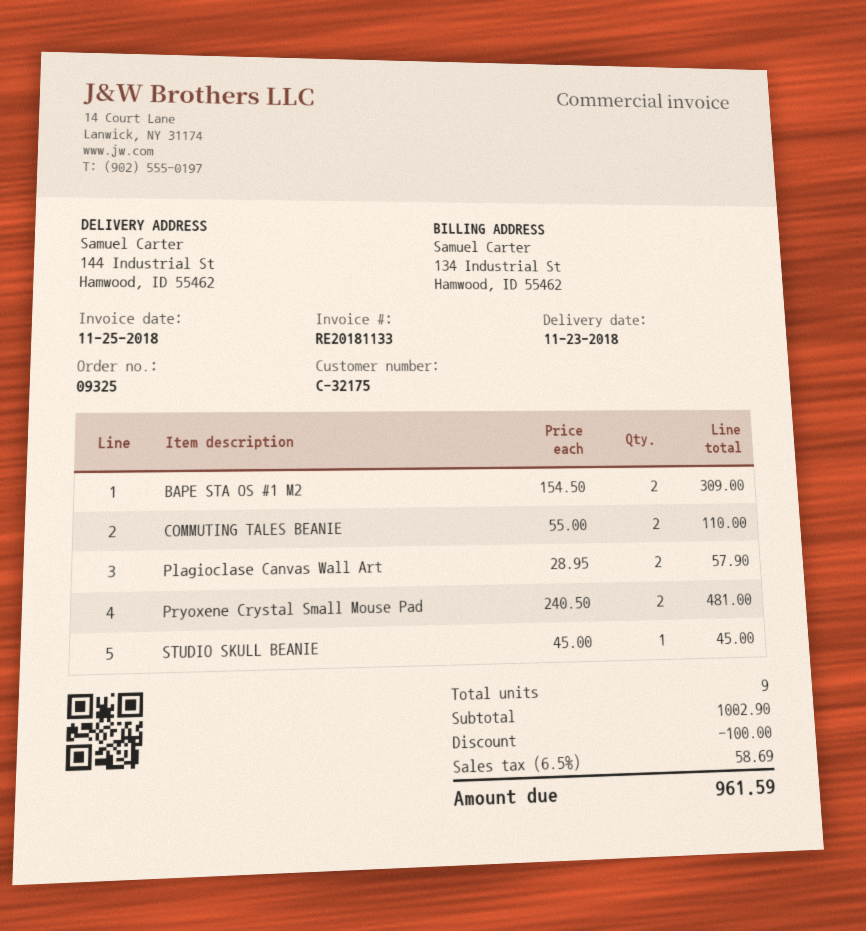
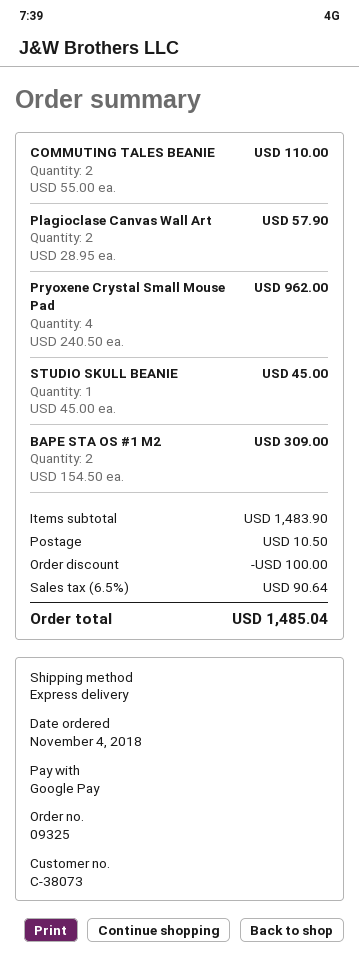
customer number: C-32175 -> C-38073
Pryoxene Crystal Small Mouse Pad: 2 x 240.50 = 481.00 -> 4 x 240.50 = 962.00
subtotal: 1002.90 -> 1483.90
shipping: none -> 10.50
tax: 6.5% = 58.69 -> 6.5% = 90.64
total: 961.59 -> 1485.04

